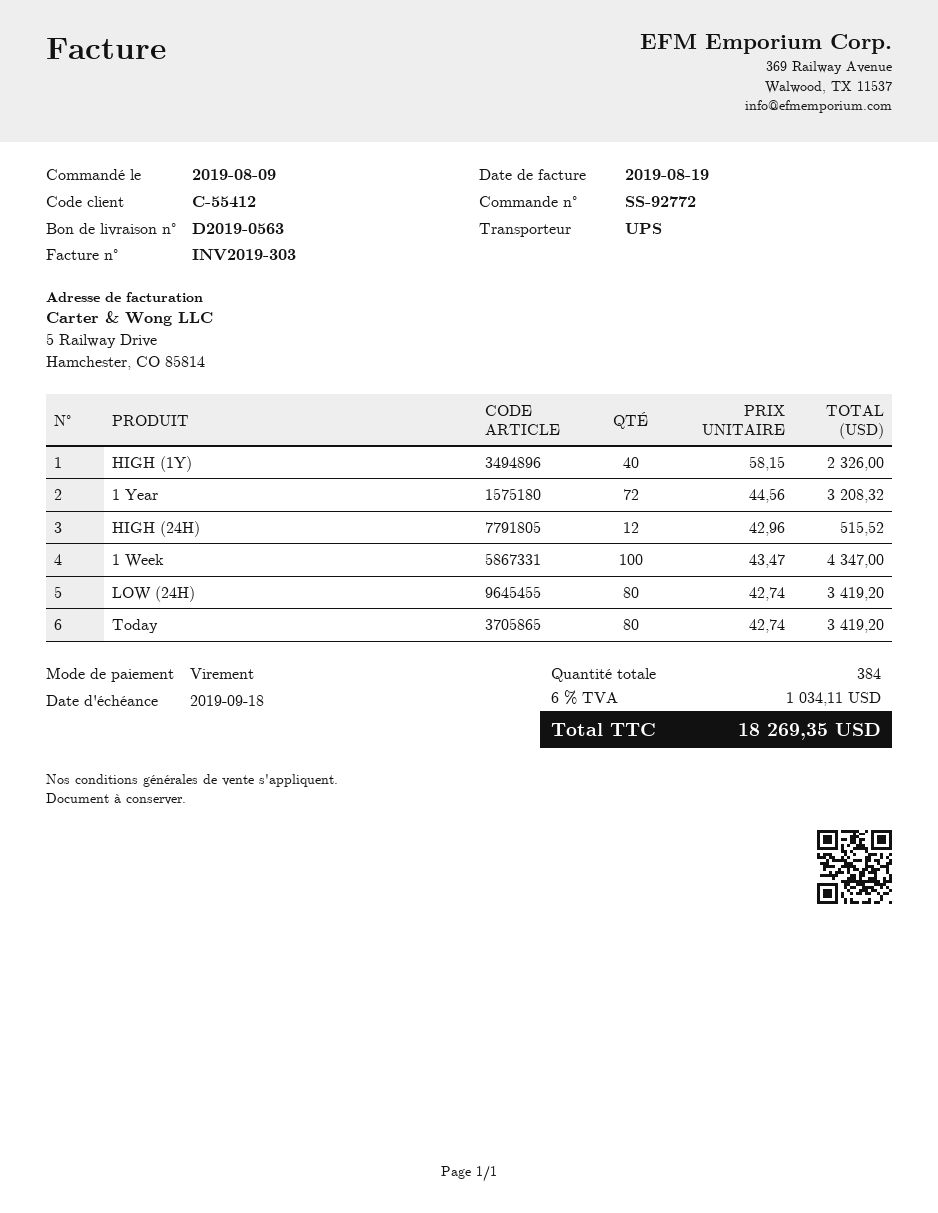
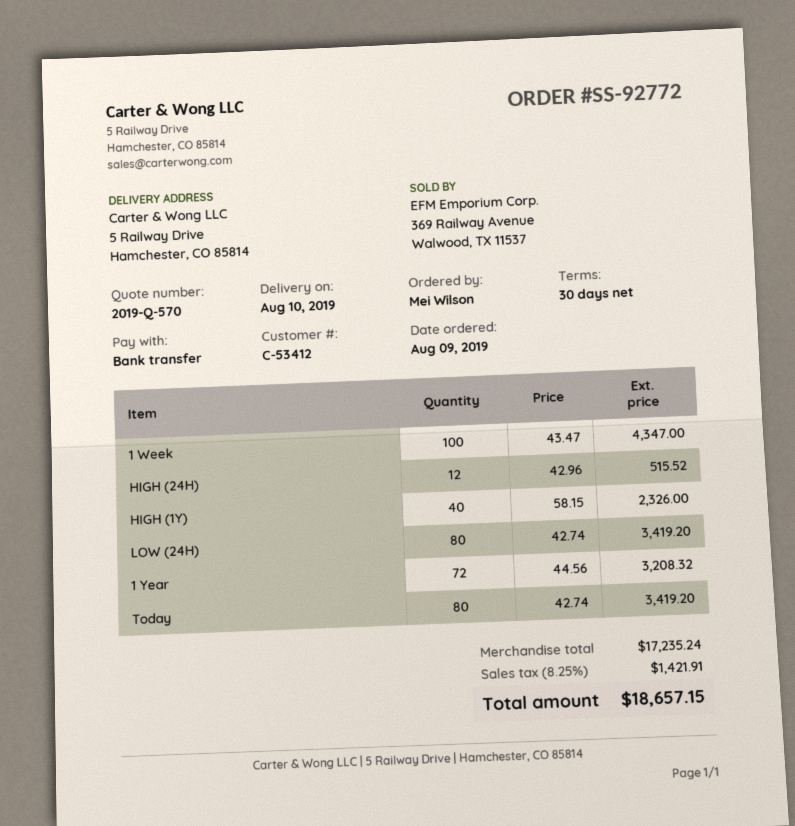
customer number: C-55412 -> C-53412
tax: 6% = 1034.11 -> 8.25% = 1421.91
total: 18269.35 -> 18657.15

